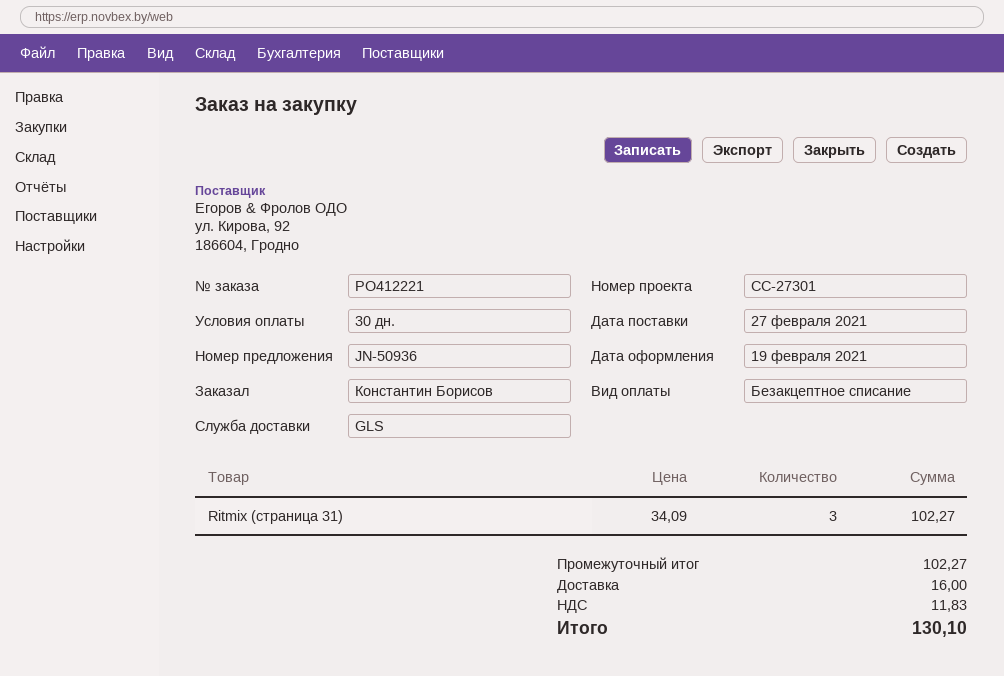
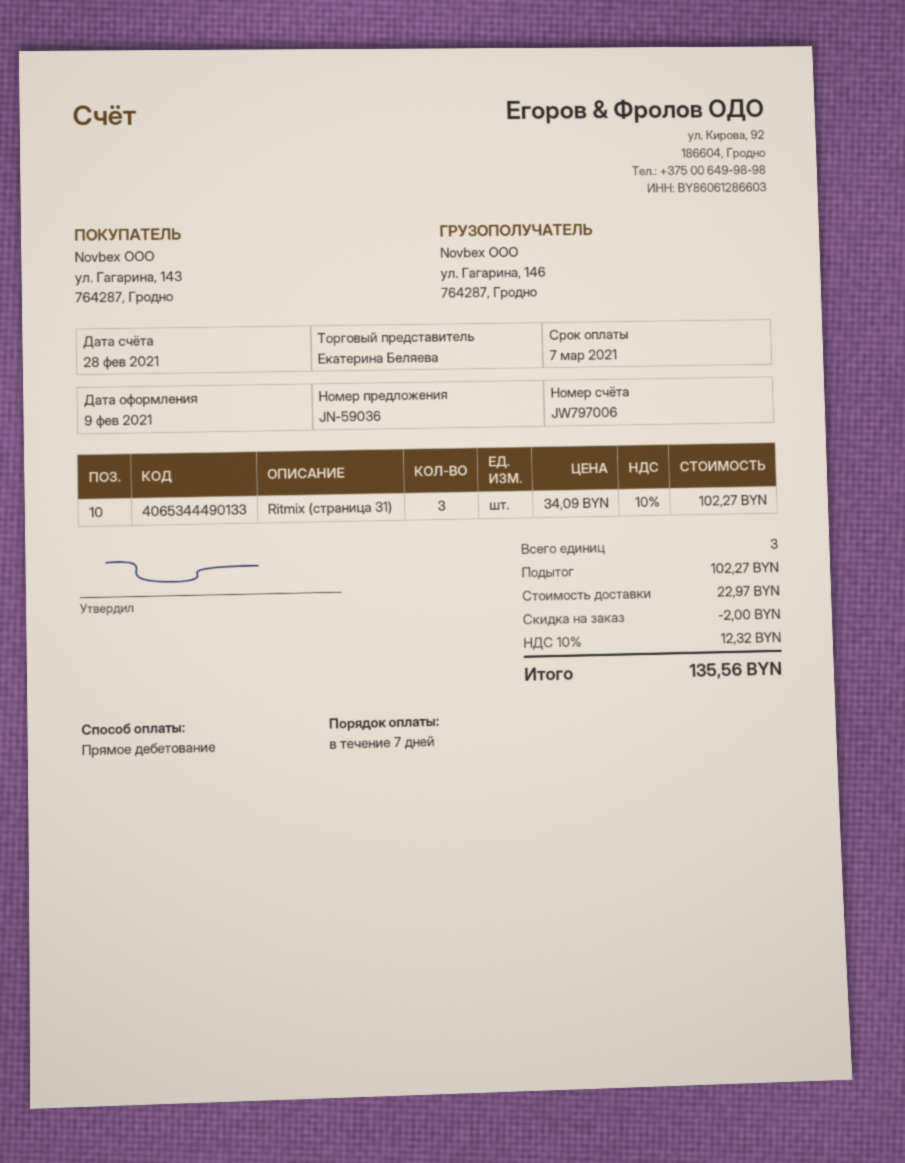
quote number: JN-50936 -> JN-59036
order date: 2021-02-19 -> 2021-02-09
payment terms: 30 days -> 7 days
discount: none -> 2.00
shipping: 16.00 -> 22.97
tax: 11.83 -> 12.32
total: 130.10 -> 135.56

